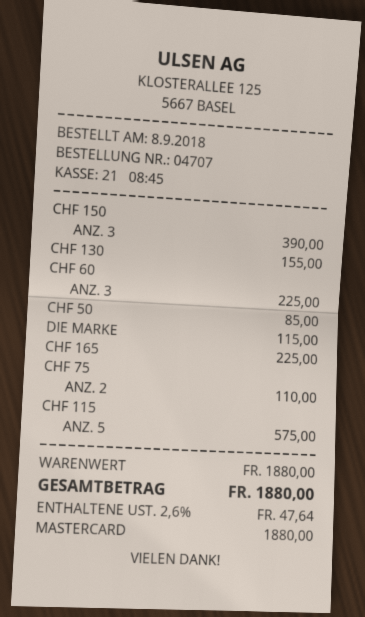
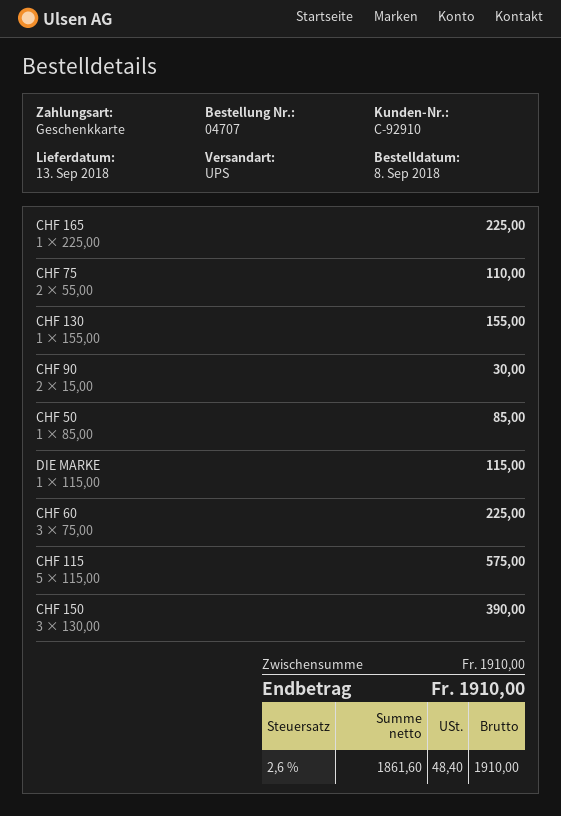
payment method: Mastercard -> gift card
CHF 90: none -> 2 for 30.00
subtotal: 1880.00 -> 1910.00
tax: 2.6% = 47.64 -> 2.6% = 48.40
total: 1880.00 -> 1910.00

